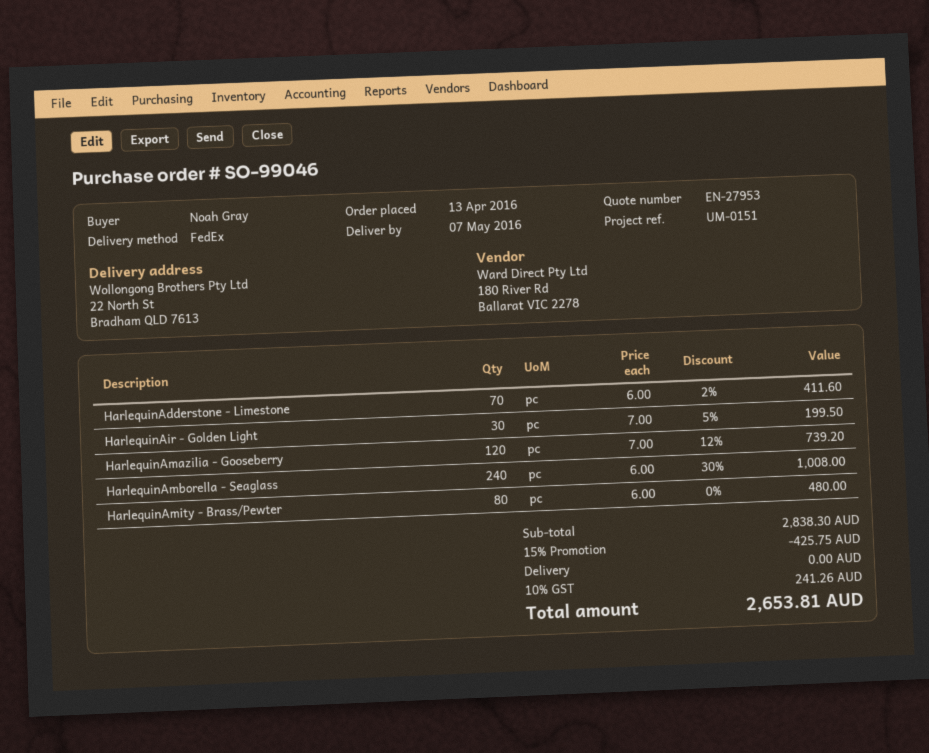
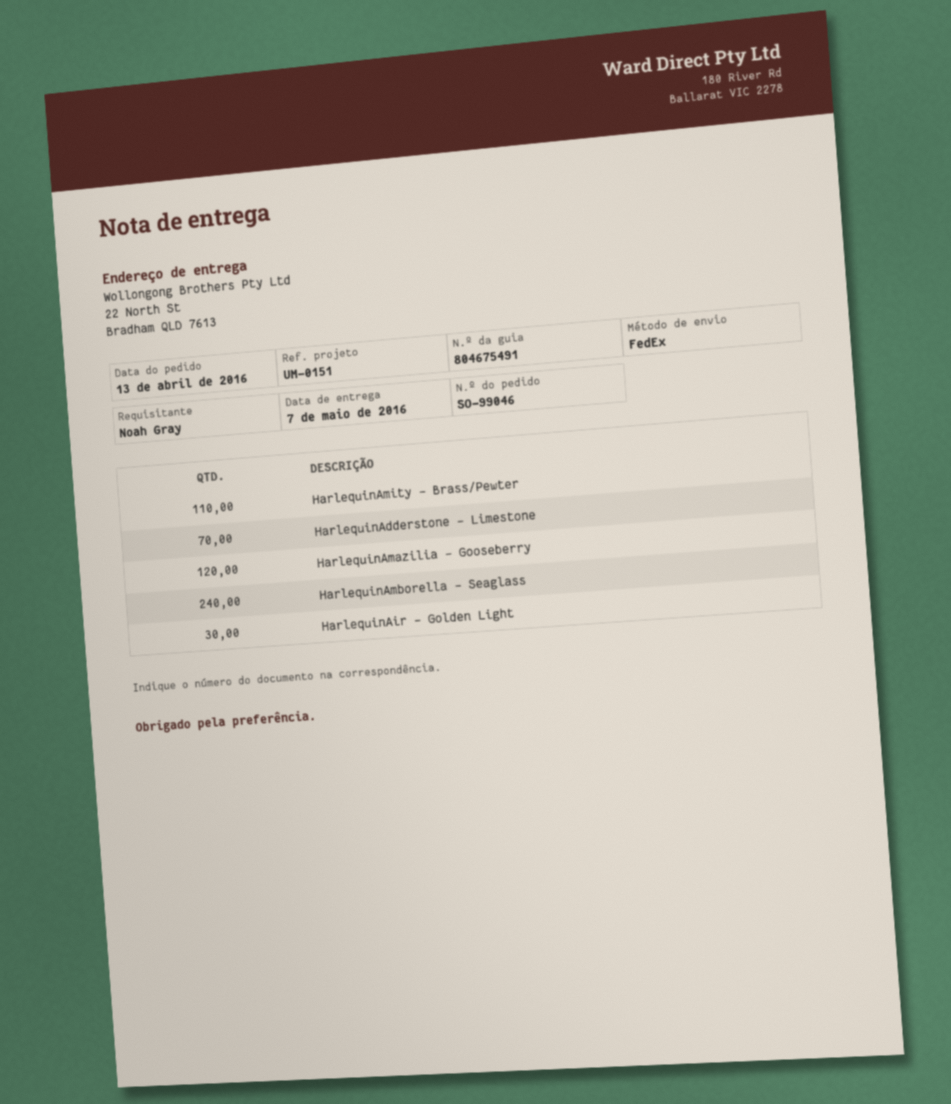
HarlequinAmity - Brass/Pewter: 80 -> 110

